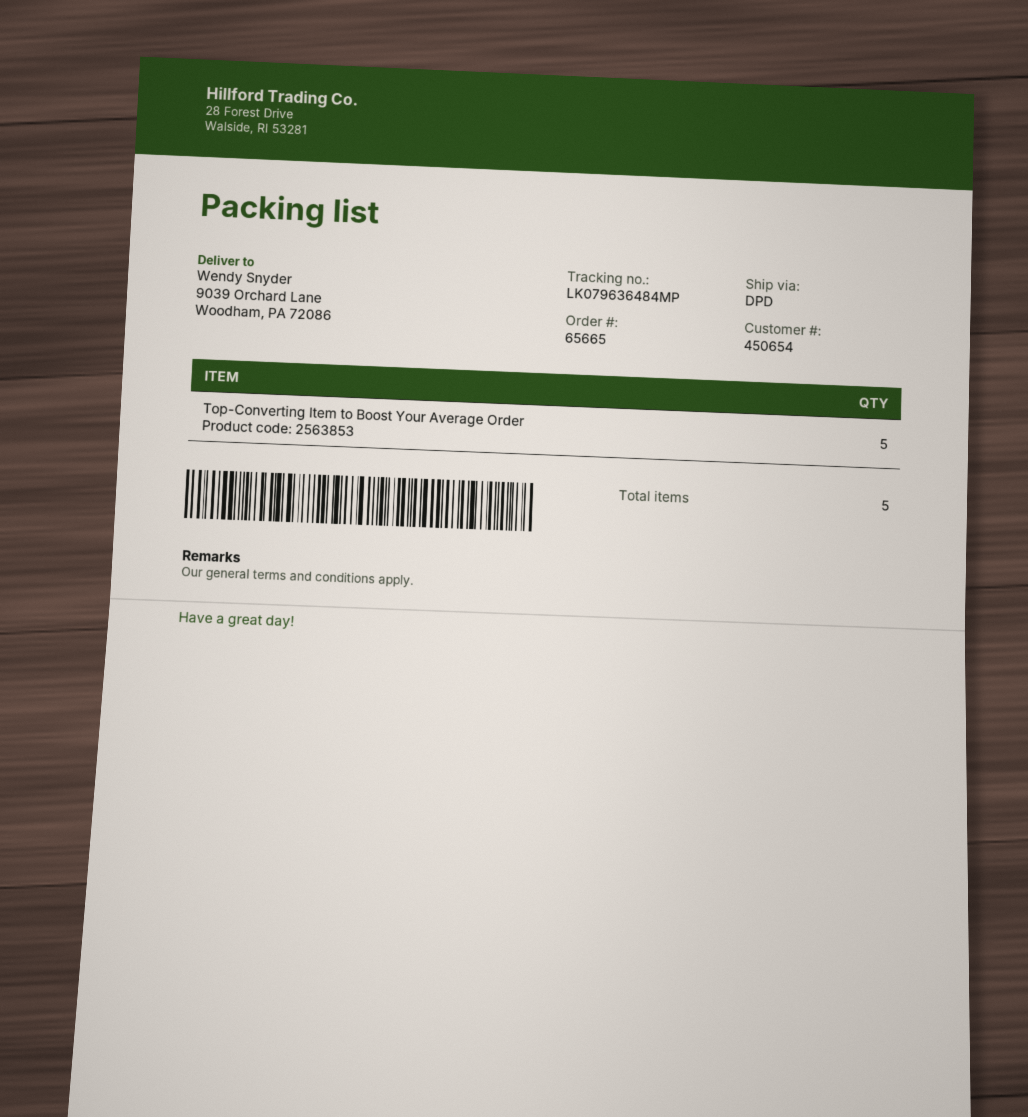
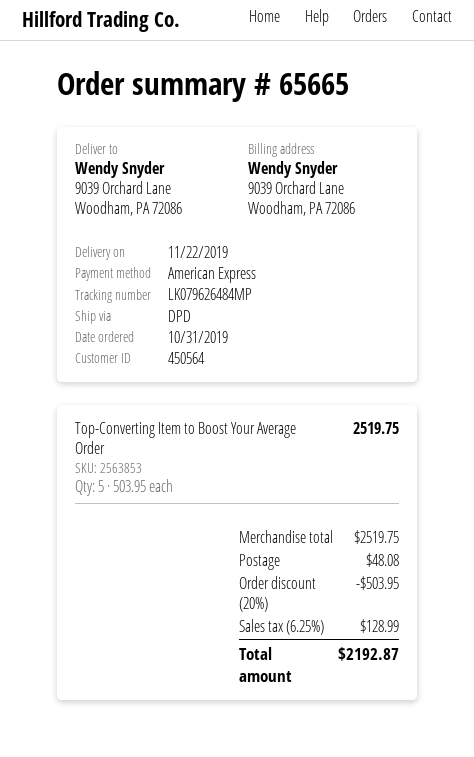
customer number: 450654 -> 450564
tracking number: LK079636484MP -> LK079626484MP

